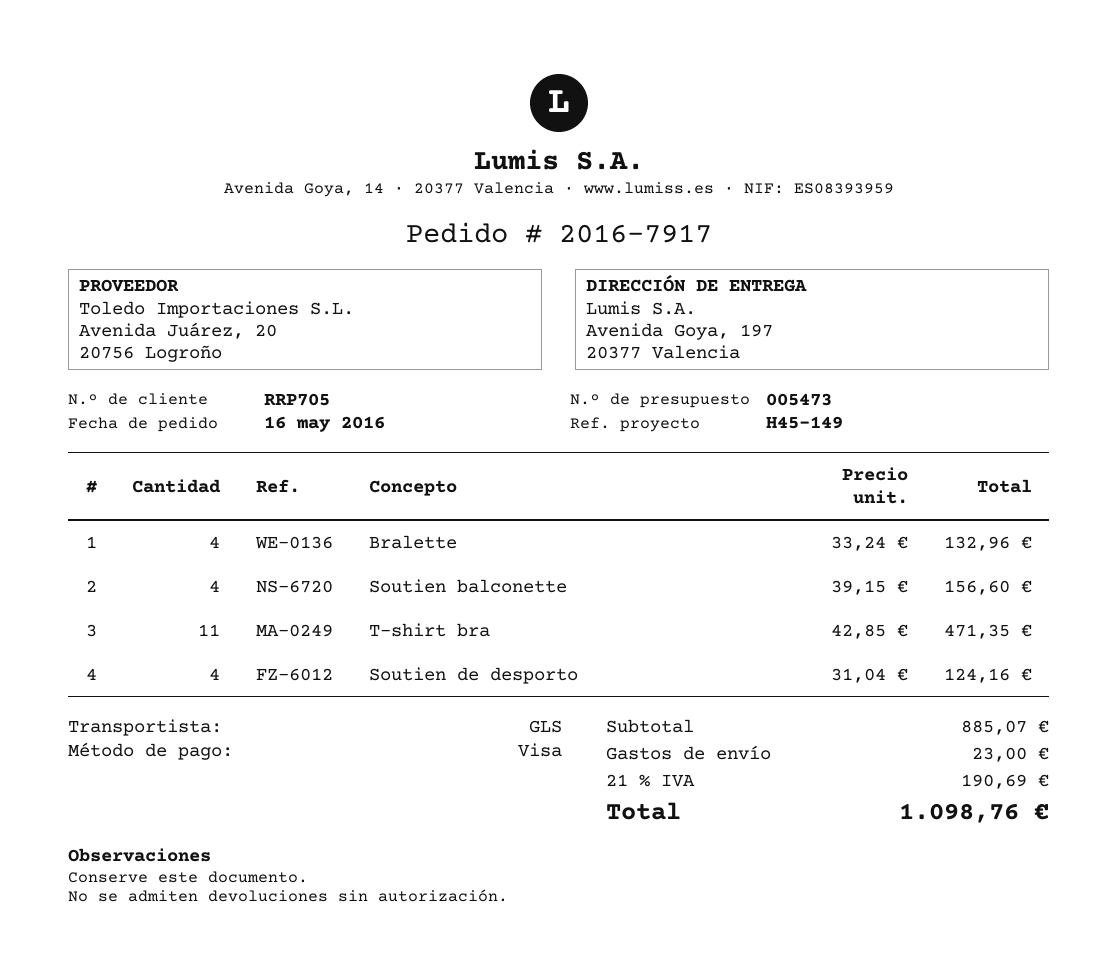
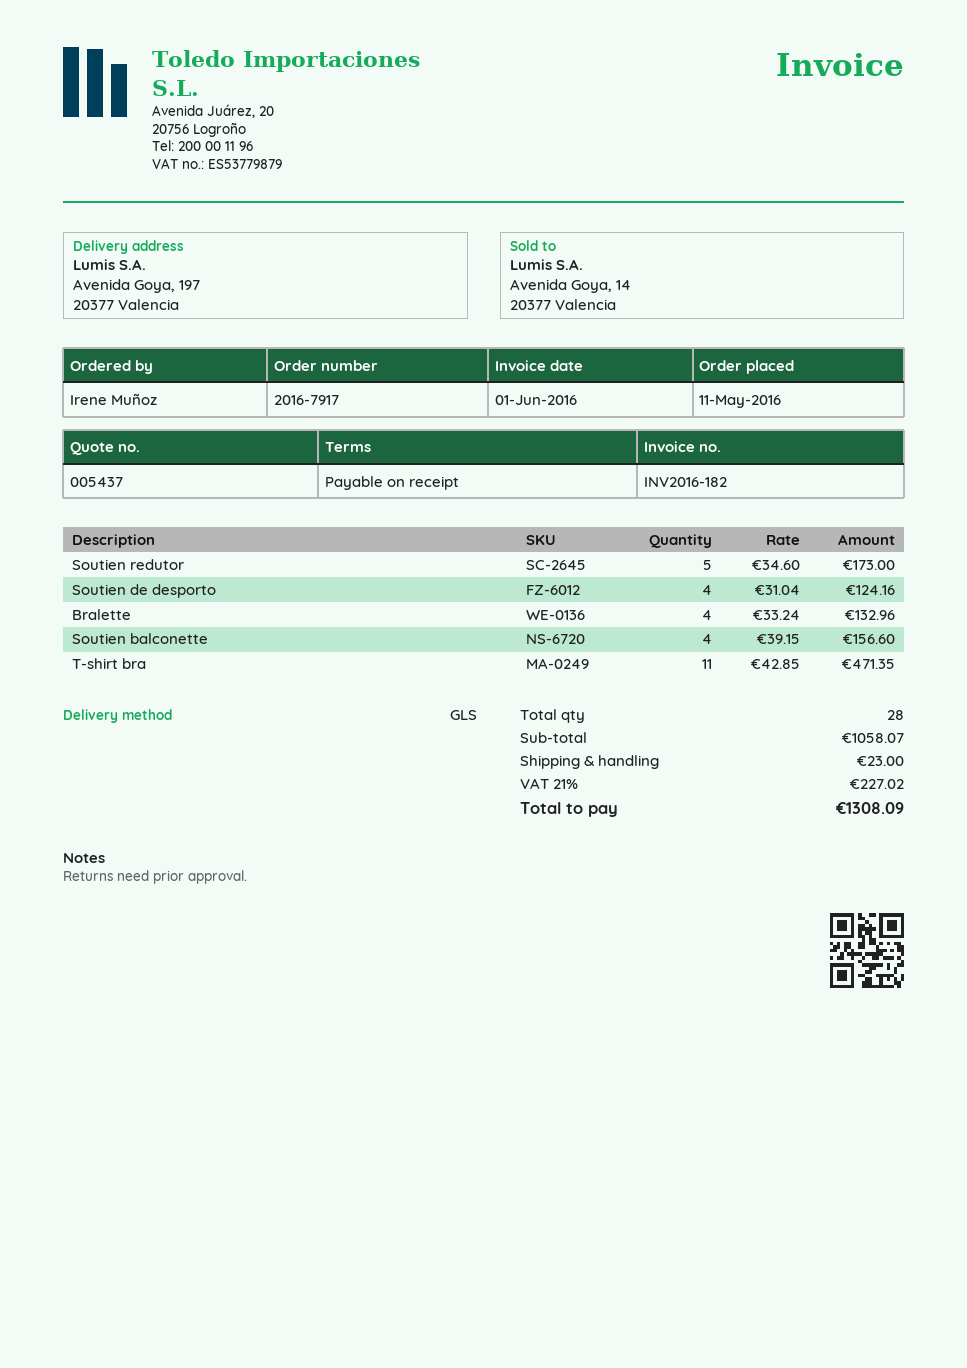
quote number: 005473 -> 005437
order date: 2016-05-16 -> 2016-05-11
Soutien redutor: none -> 5 x 34.60 = 173.00
subtotal: 885.07 -> 1058.07
tax: 21% = 190.69 -> 21% = 227.02
total: 1098.76 -> 1308.09

